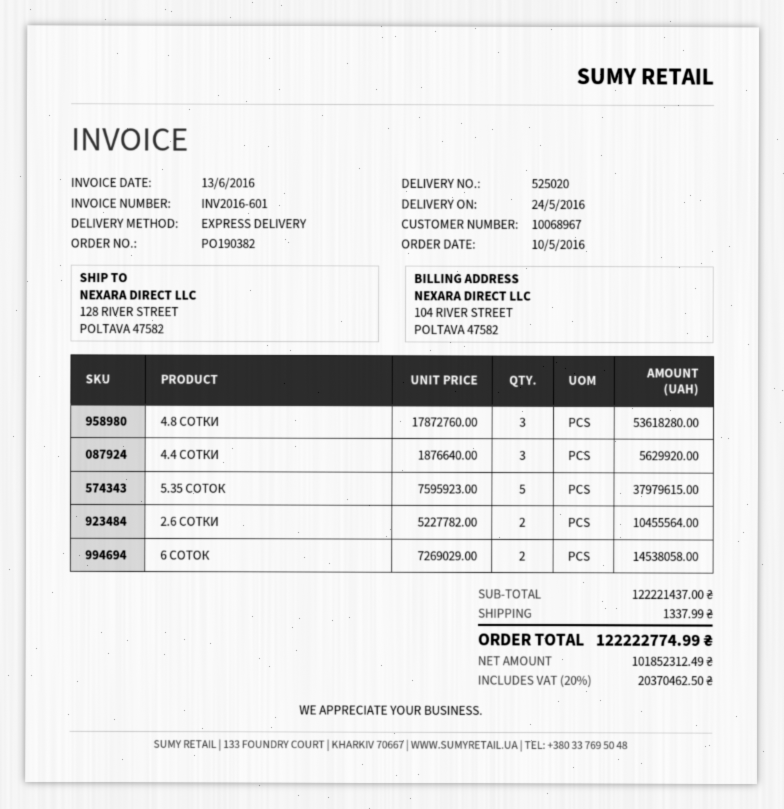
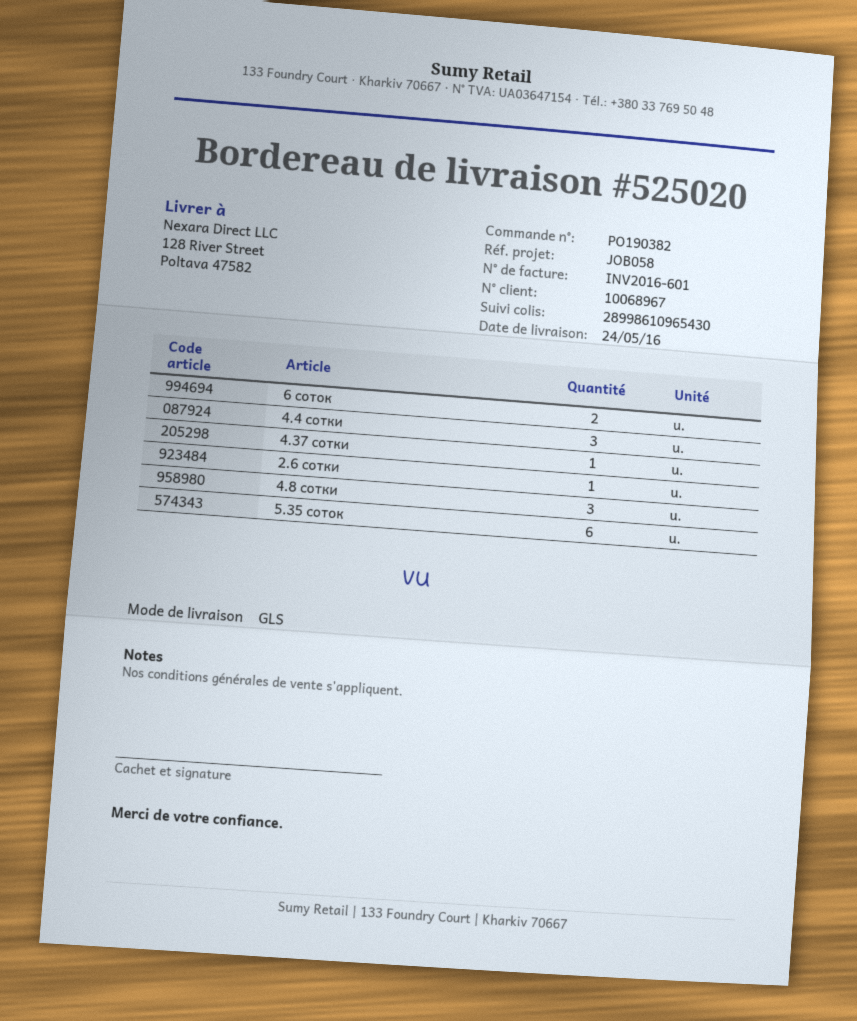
shipping method: express -> GLS
5.35 СОТОК: 5 -> 6
2.6 СОТКИ: 2 -> 1
4.37 сотки: none -> 1

